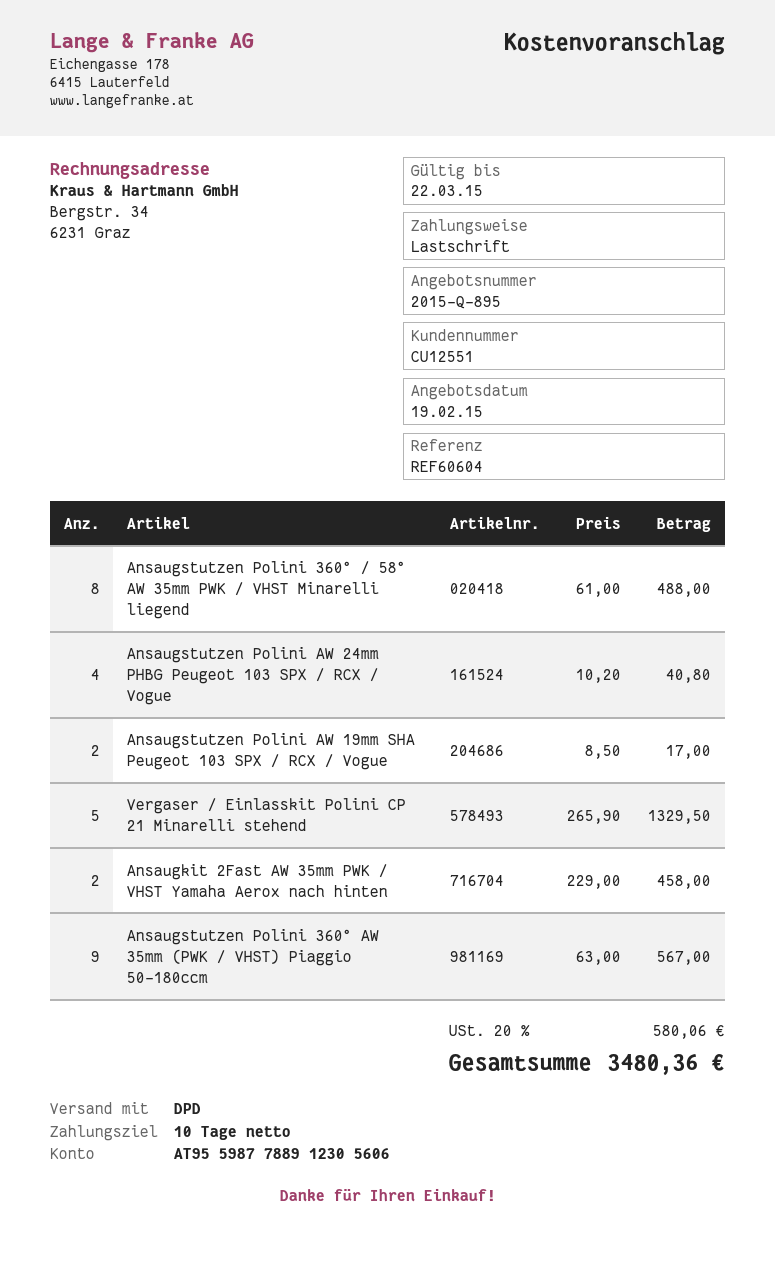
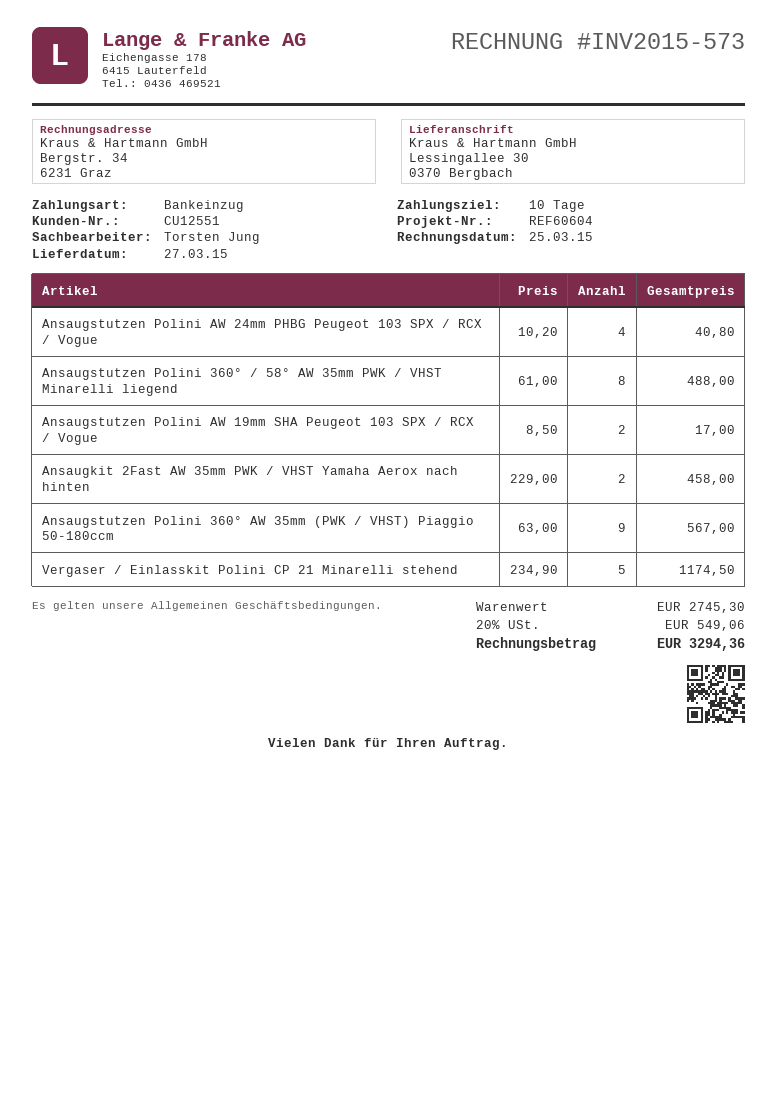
Vergaser / Einlasskit Polini CP 21 Minarelli stehend: 5 x 265.90 = 1329.50 -> 5 x 234.90 = 1174.50
tax: 20% = 580.06 -> 20% = 549.06
total: 3480.36 -> 3294.36

